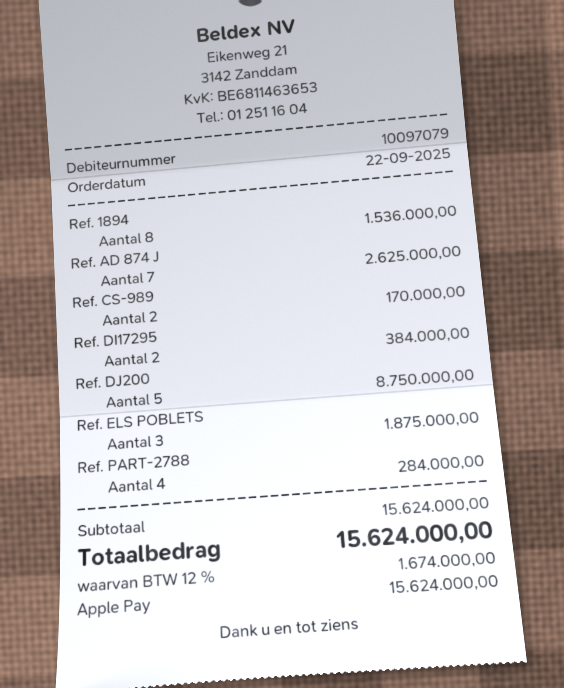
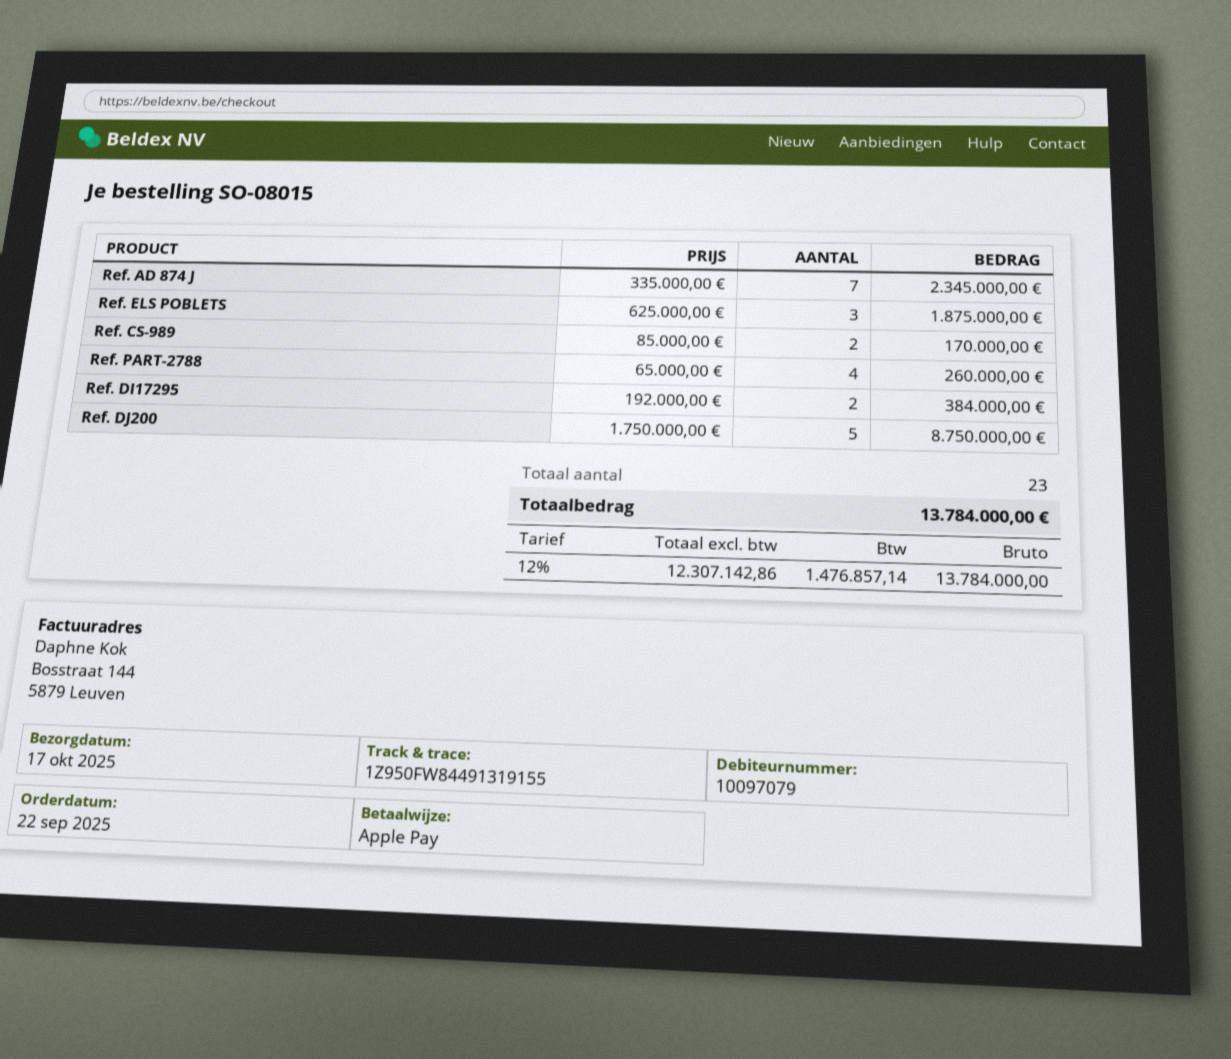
Ref. 1894: 8 for 1536000.00 -> none
Ref. AD 874 J: 7 for 2625000.00 -> 7 for 2345000.00
Ref. PART-2788: 4 for 284000.00 -> 4 for 260000.00
tax: 12% = 1674000.00 -> 12% = 1476857.14
total: 15624000.00 -> 13784000.00

